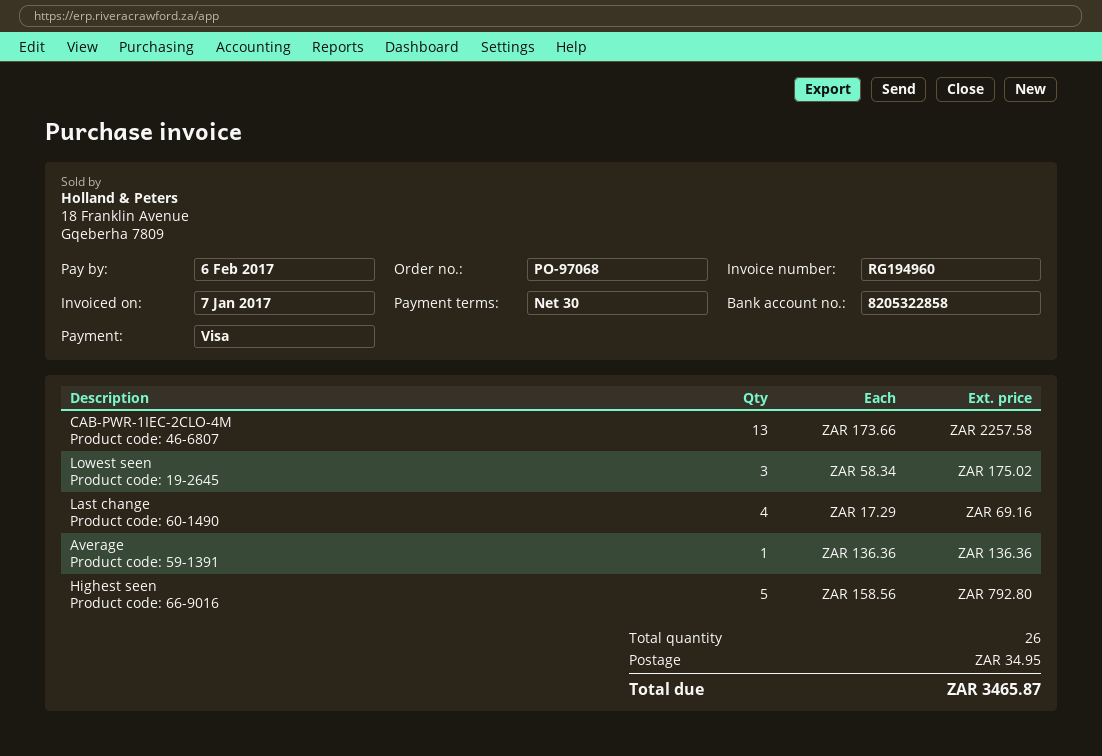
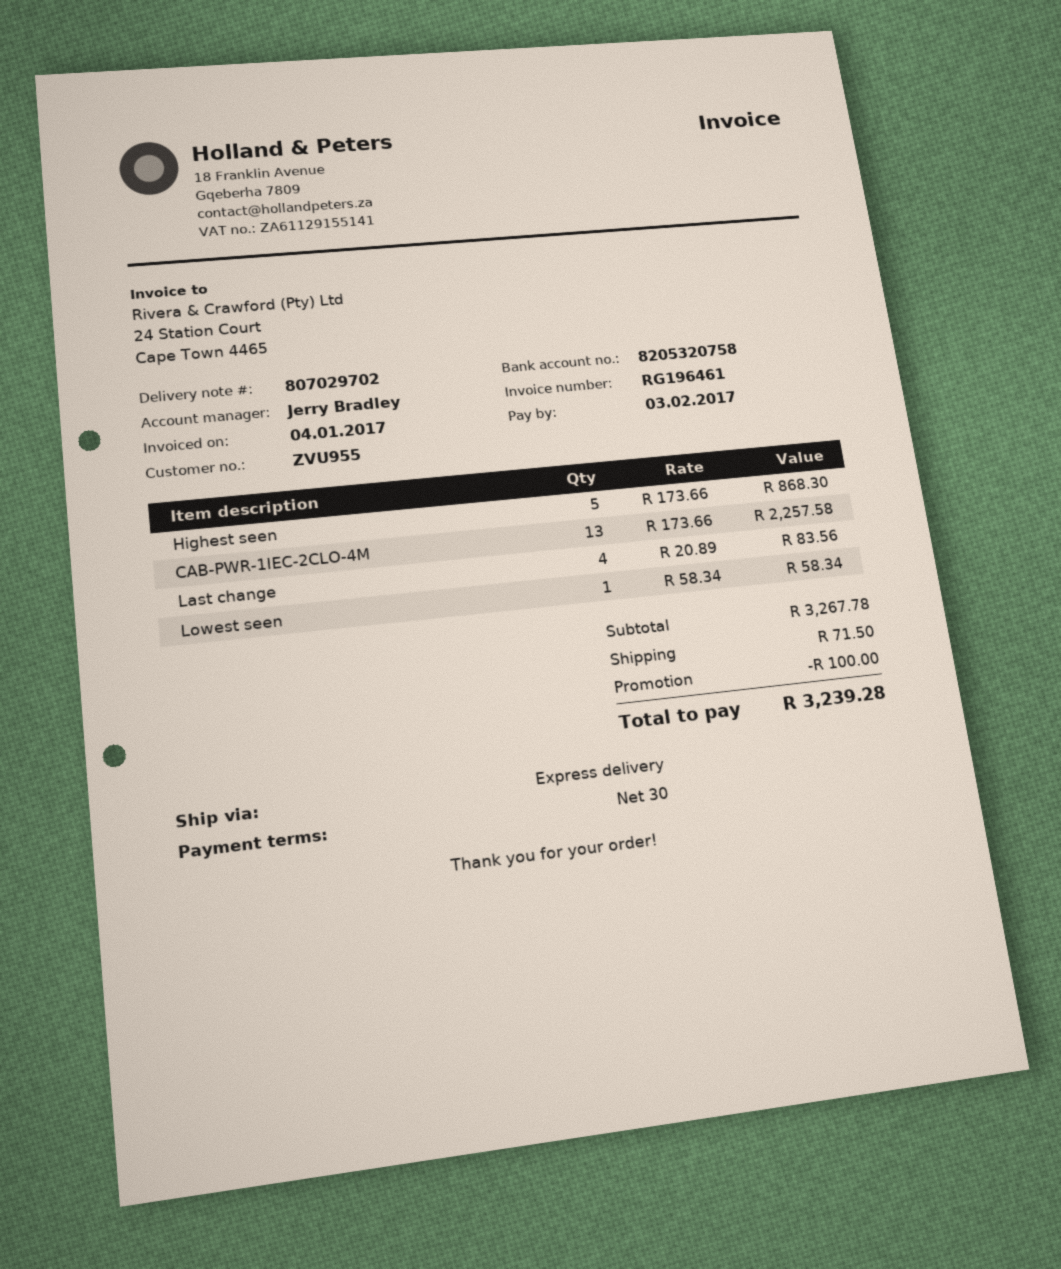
invoice number: RG194960 -> RG196461
invoice date: 2017-01-07 -> 2017-01-04
due date: 2017-02-06 -> 2017-02-03
bank account: 8205322858 -> 8205320758
Lowest seen: 3 x 58.34 = 175.02 -> 1 x 58.34 = 58.34
Last change: 4 x 17.29 = 69.16 -> 4 x 20.89 = 83.56
Average: 1 x 136.36 = 136.36 -> none
Highest seen: 5 x 158.56 = 792.80 -> 5 x 173.66 = 868.30
discount: none -> 100.00
shipping: 34.95 -> 71.50
total: 3465.87 -> 3239.28

